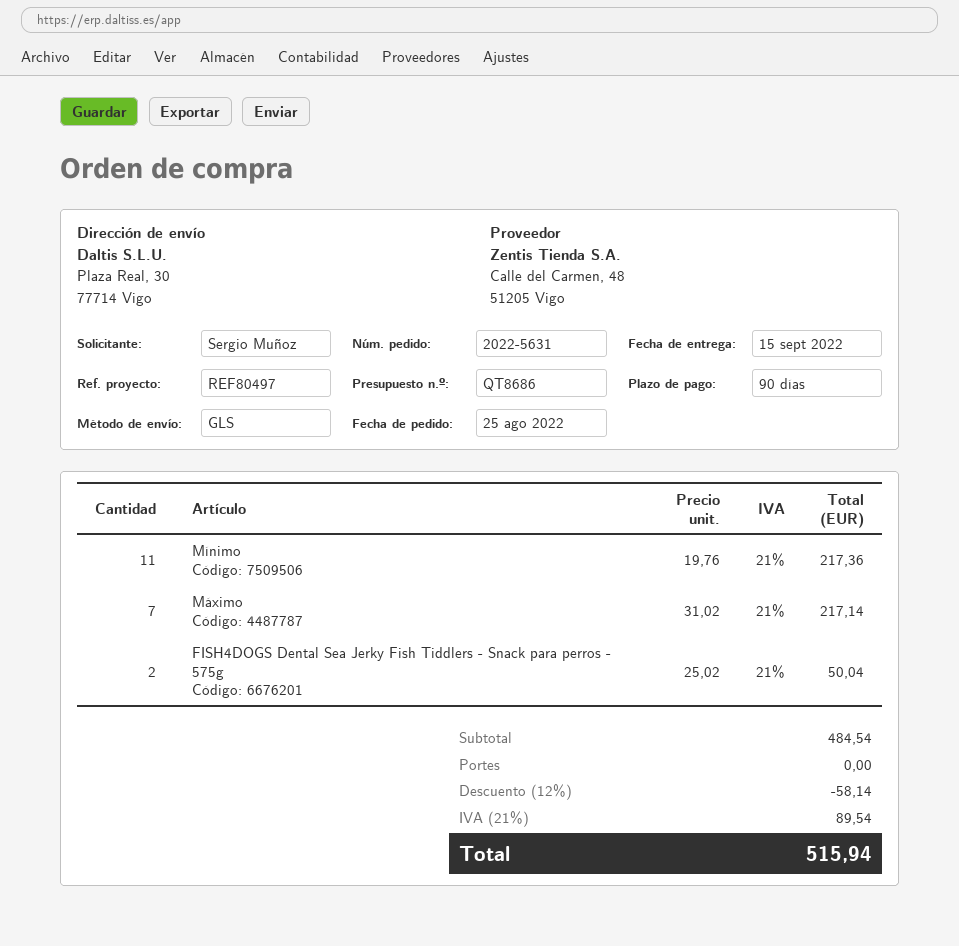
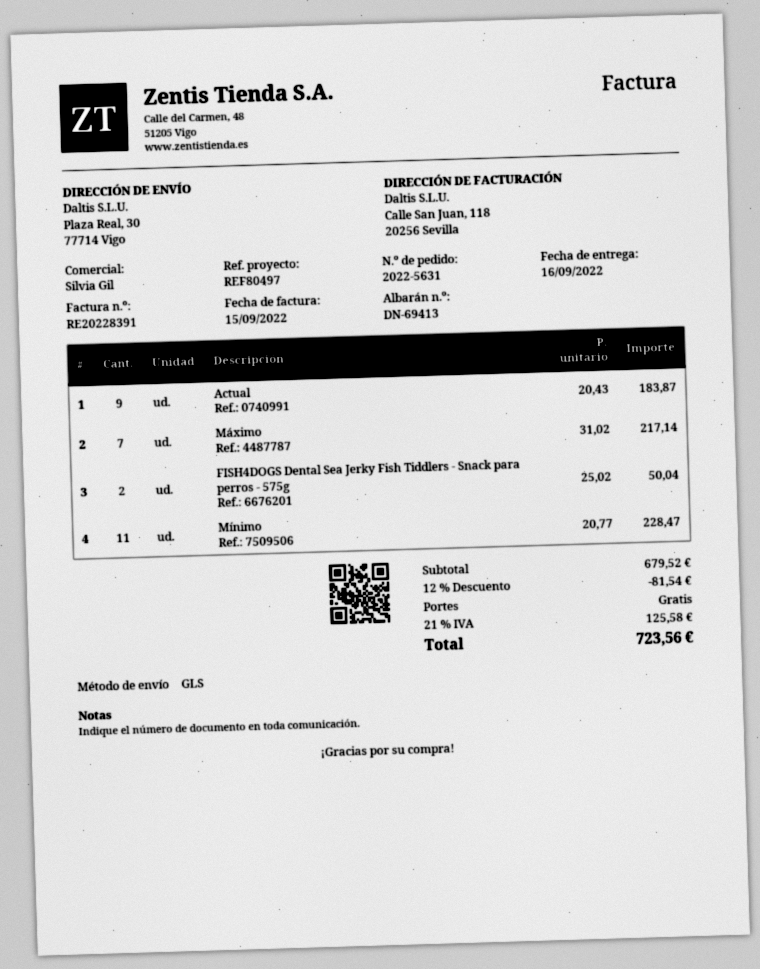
delivery date: 2022-09-15 -> 2022-09-16
Mínimo: 11 x 19.76 = 217.36 -> 11 x 20.77 = 228.47
Actual: none -> 9 x 20.43 = 183.87
subtotal: 484.54 -> 679.52
discount: 12% = 58.14 -> 12% = 81.54
tax: 21% = 89.54 -> 21% = 125.58
total: 515.94 -> 723.56

